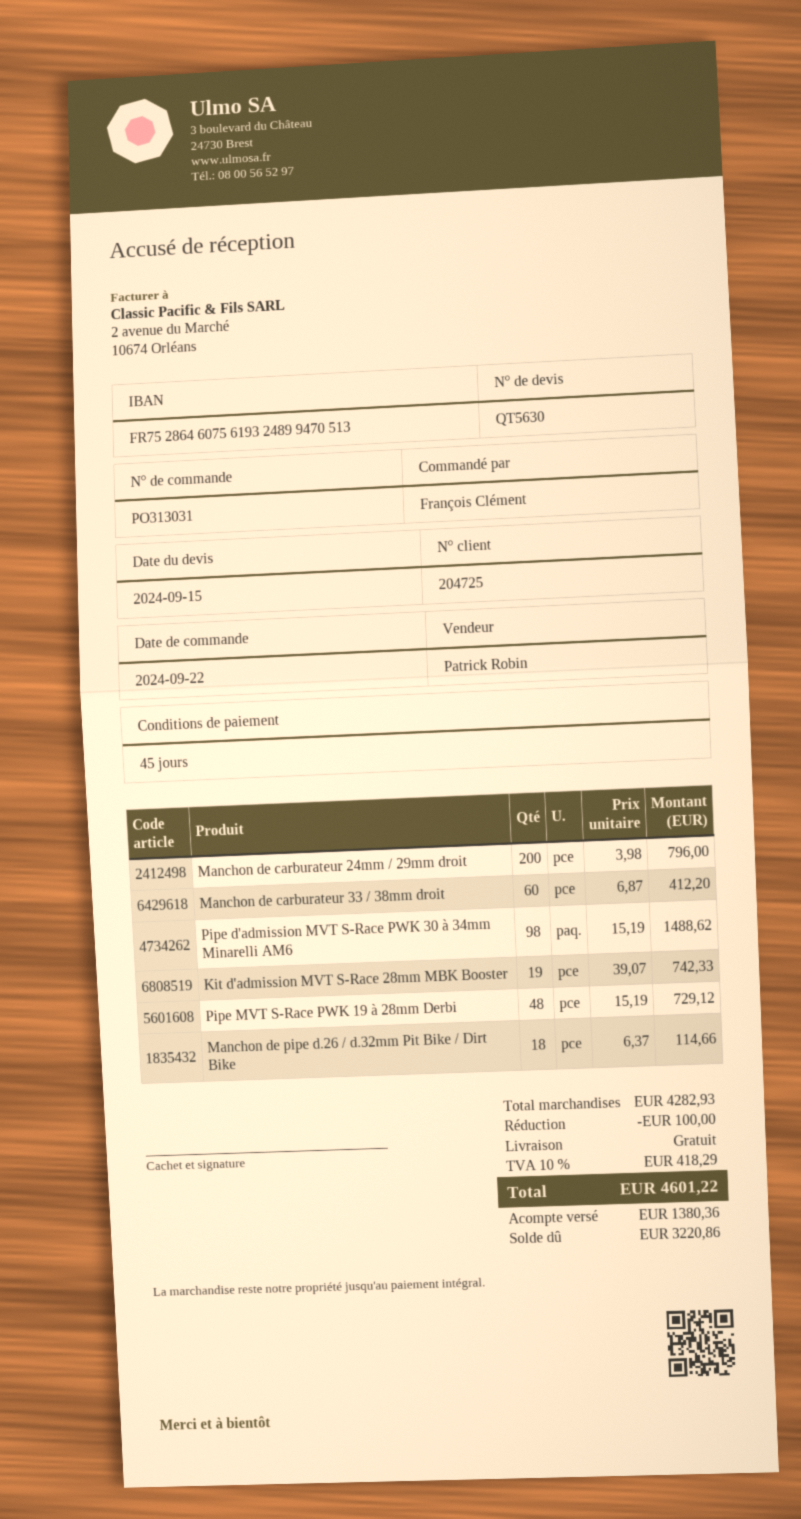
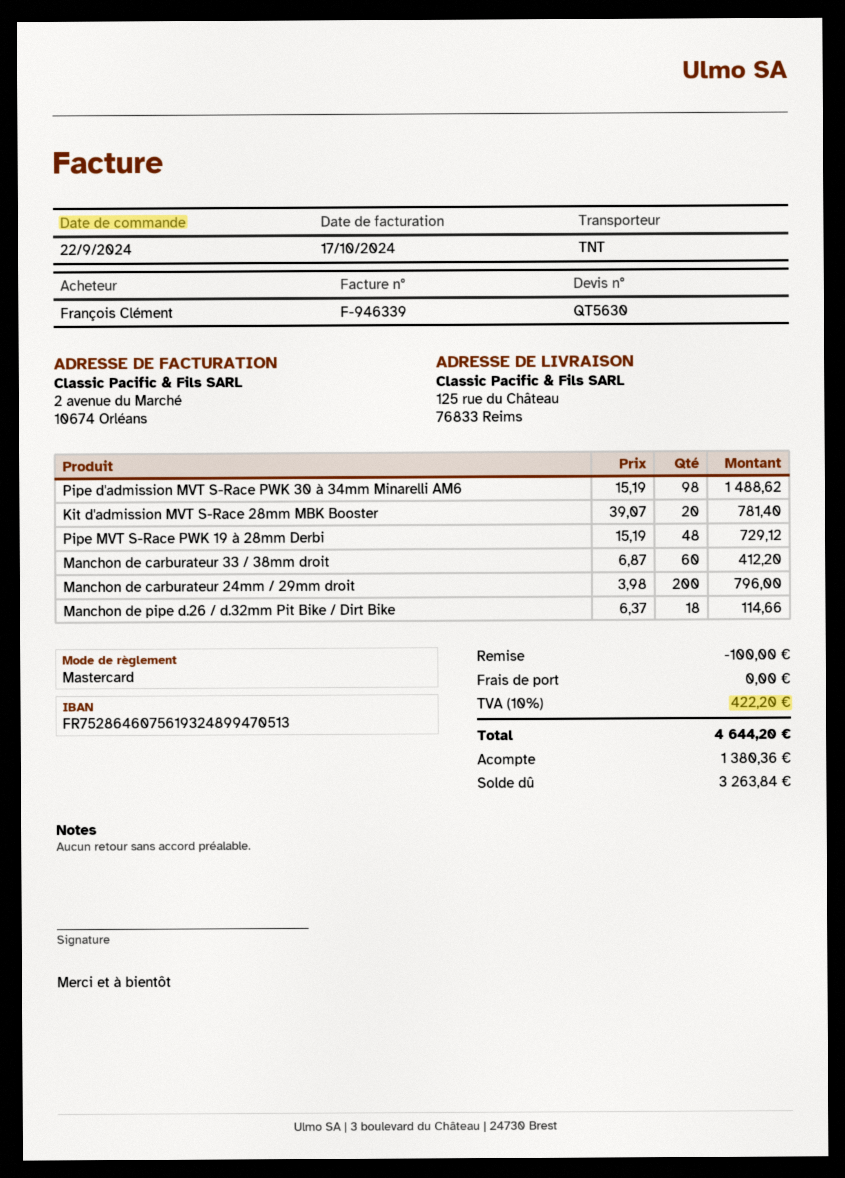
Kit d'admission MVT S-Race 28mm MBK Booster: 19 x 39.07 = 742.33 -> 20 x 39.07 = 781.40
tax: 10% = 418.29 -> 10% = 422.20
total: 4601.22 -> 4644.20
balance: 3220.86 -> 3263.84

